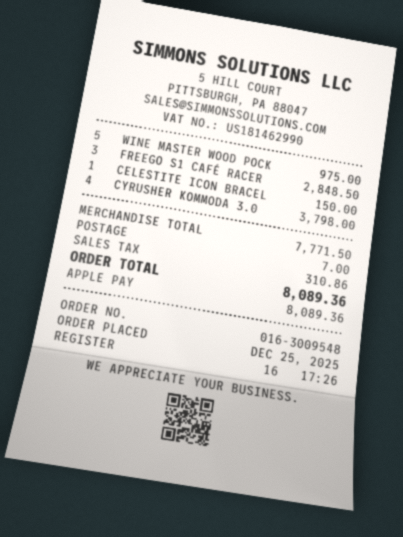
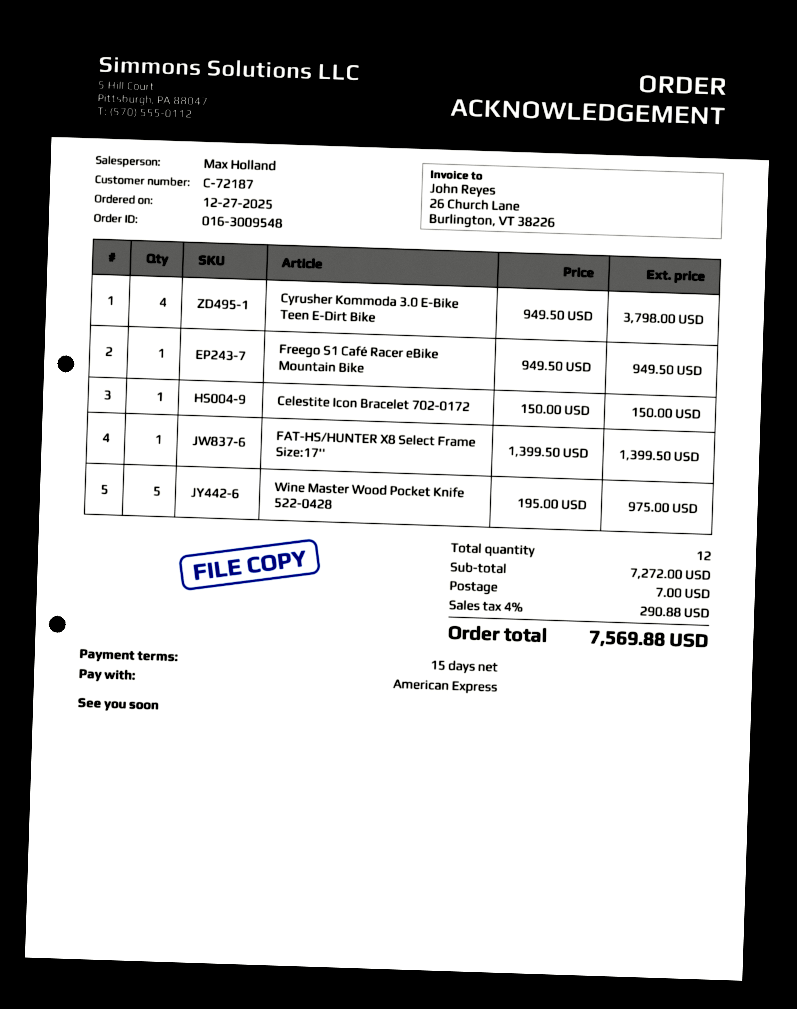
order date: 2025-12-25 -> 2025-12-27
payment method: Apple Pay -> American Express
FREEGO S1 CAFÉ RACER: 3 for 2848.50 -> 1 for 949.50
FAT-HS/HUNTER X8 Select Frame Size:17'': none -> 1 for 1399.50
subtotal: 7771.50 -> 7272.00
tax: 310.86 -> 290.88
total: 8089.36 -> 7569.88

